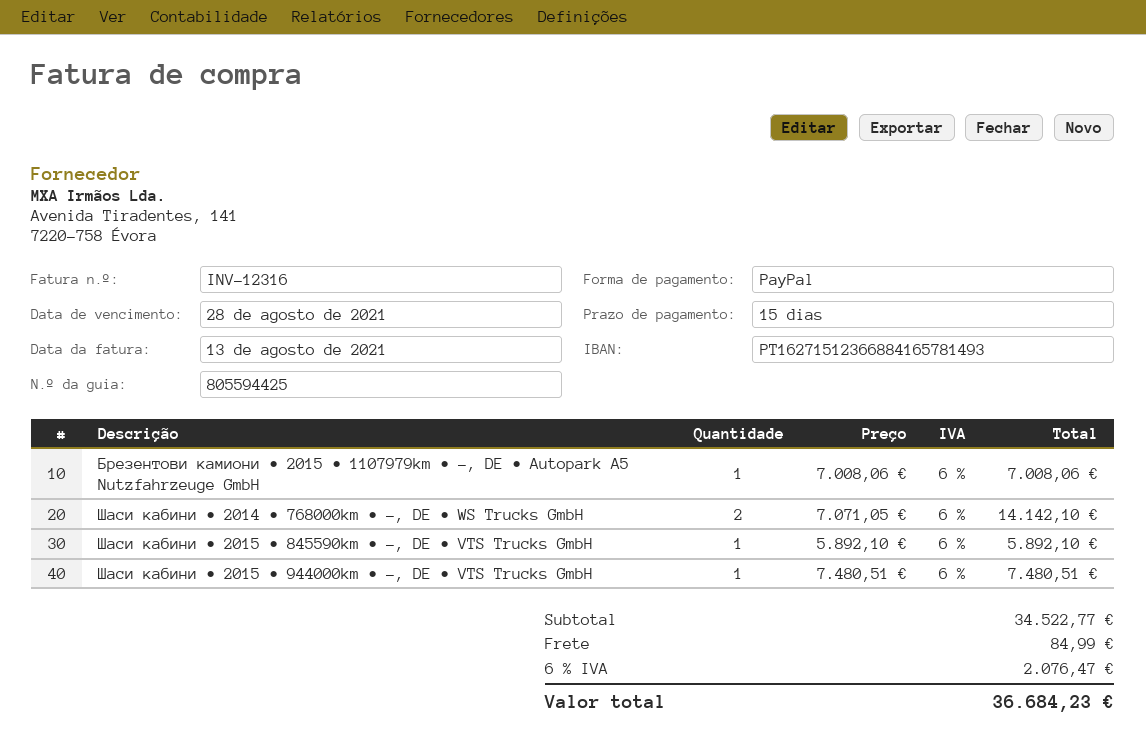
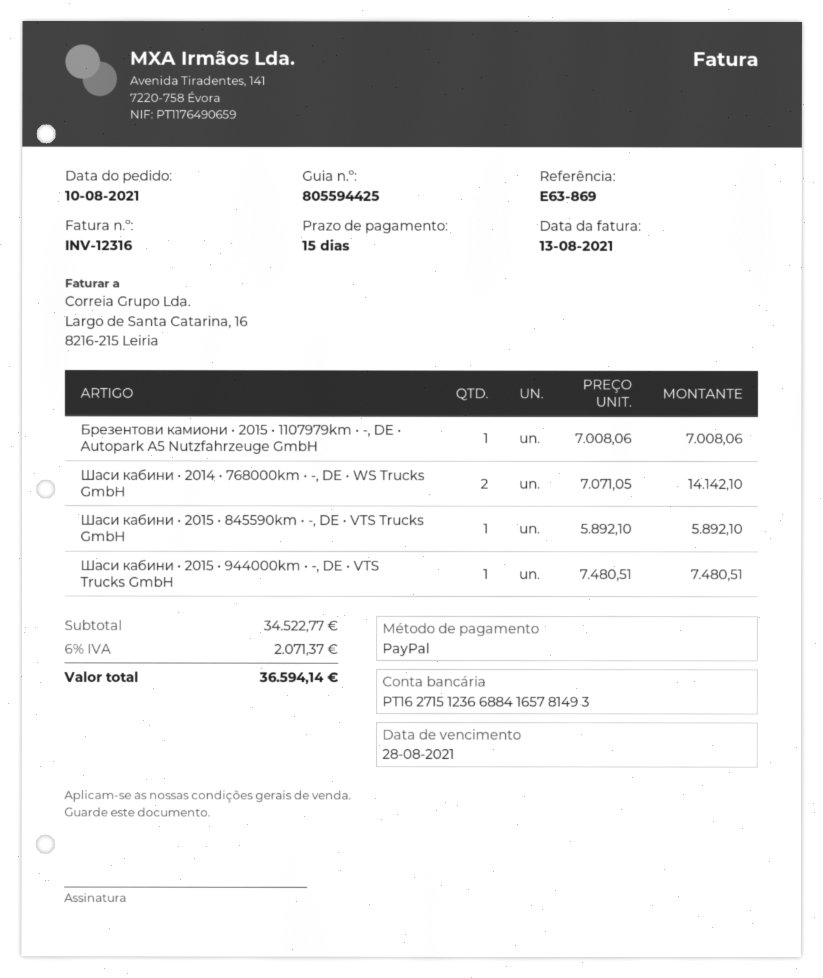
shipping: 84.99 -> none
tax: 6% = 2076.47 -> 6% = 2071.37
total: 36684.23 -> 36594.14

